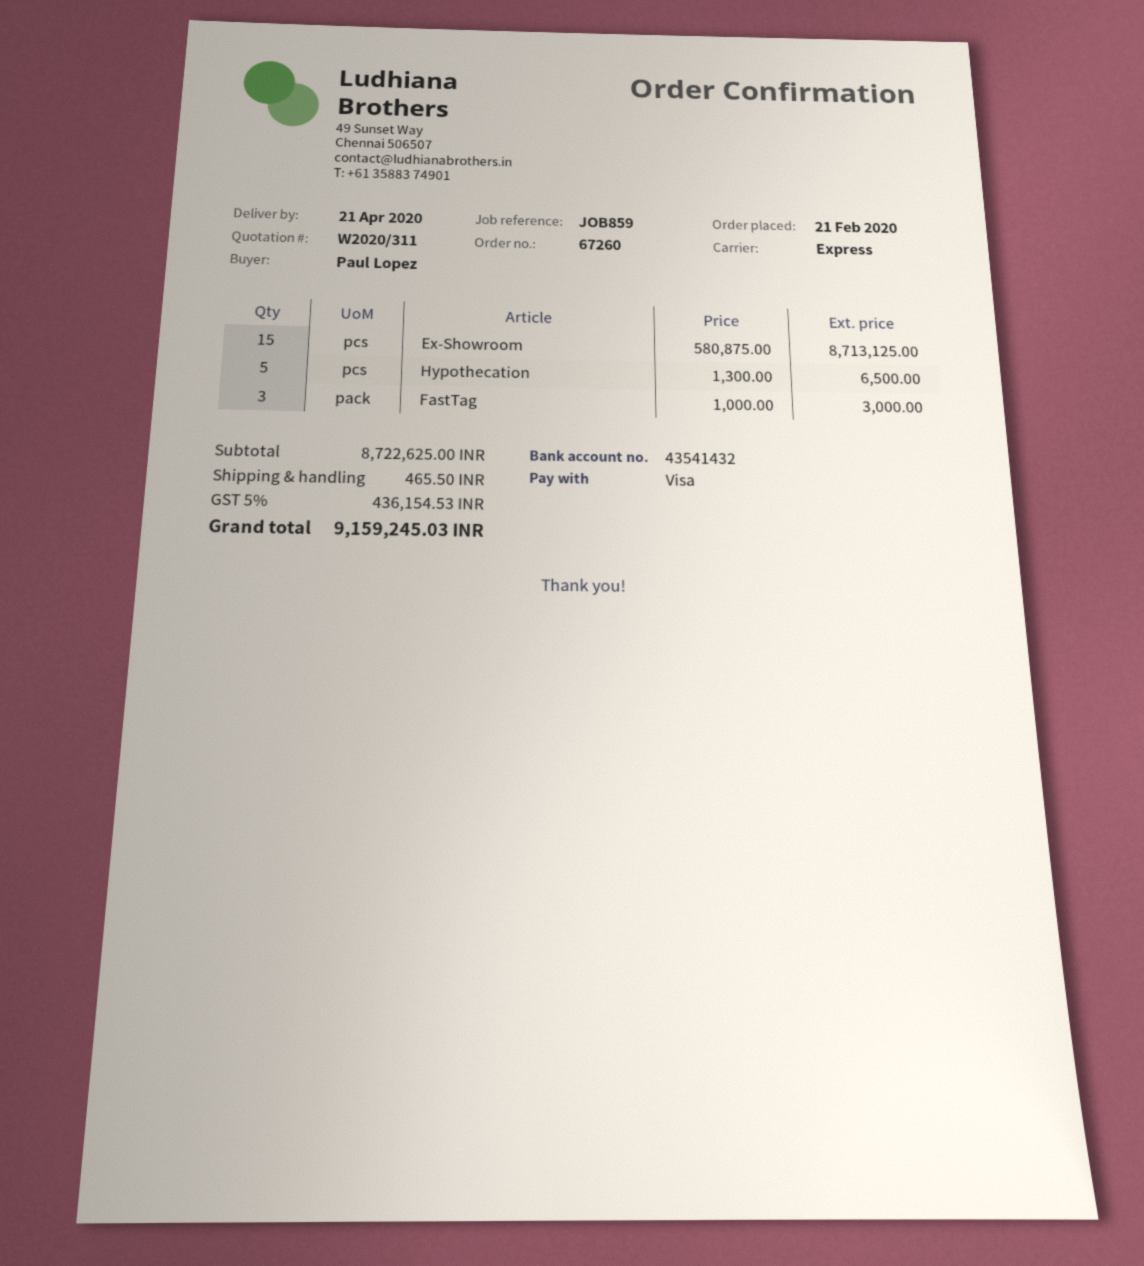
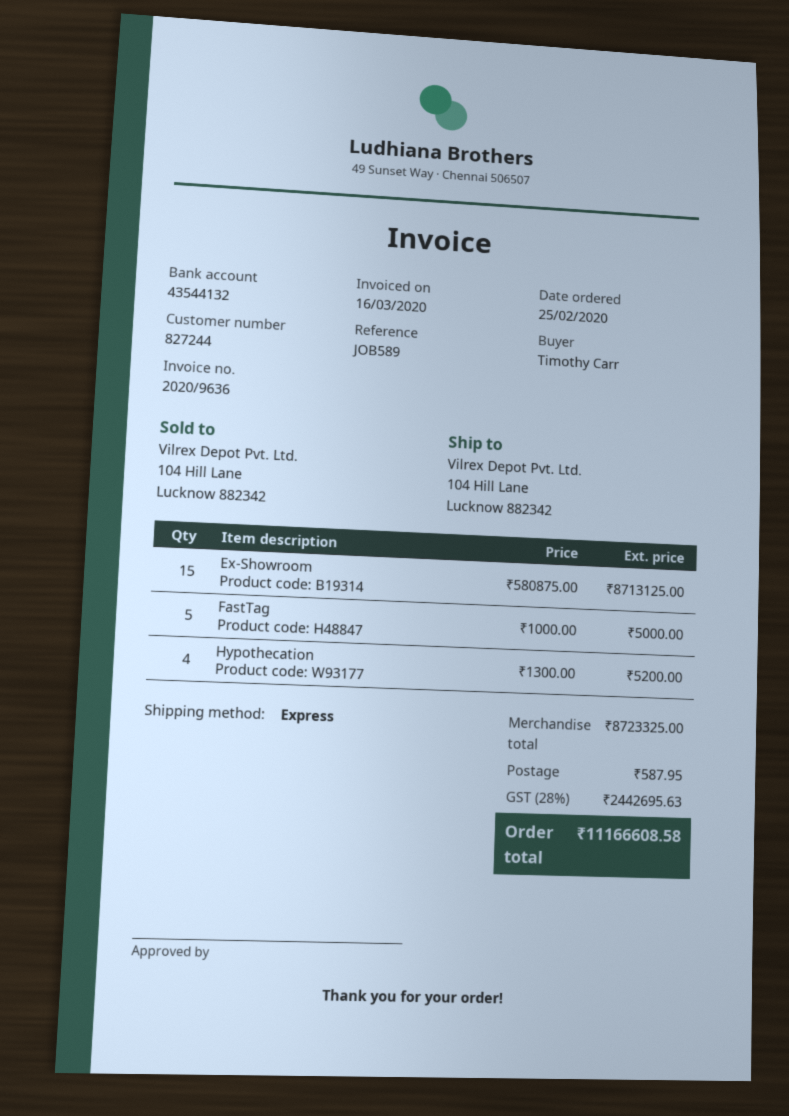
order date: 2020-02-21 -> 2020-02-25
reference: JOB859 -> JOB589
ordered by: Paul Lopez -> Timothy Carr
bank account: 43541432 -> 43544132
Hypothecation: 5 x 1300.00 = 6500.00 -> 4 x 1300.00 = 5200.00
FastTag: 3 x 1000.00 = 3000.00 -> 5 x 1000.00 = 5000.00
subtotal: 8722625.00 -> 8723325.00
shipping: 465.50 -> 587.95
tax: 5% = 436154.53 -> 28% = 2442695.63
total: 9159245.03 -> 11166608.58

